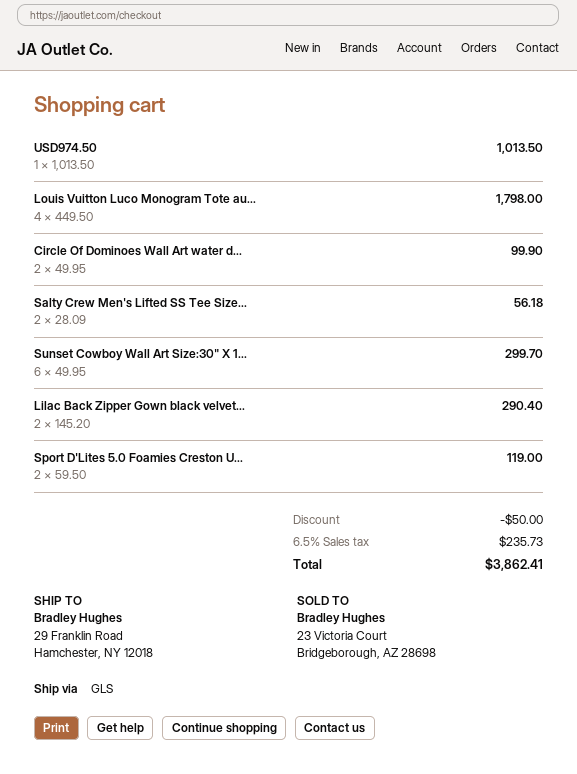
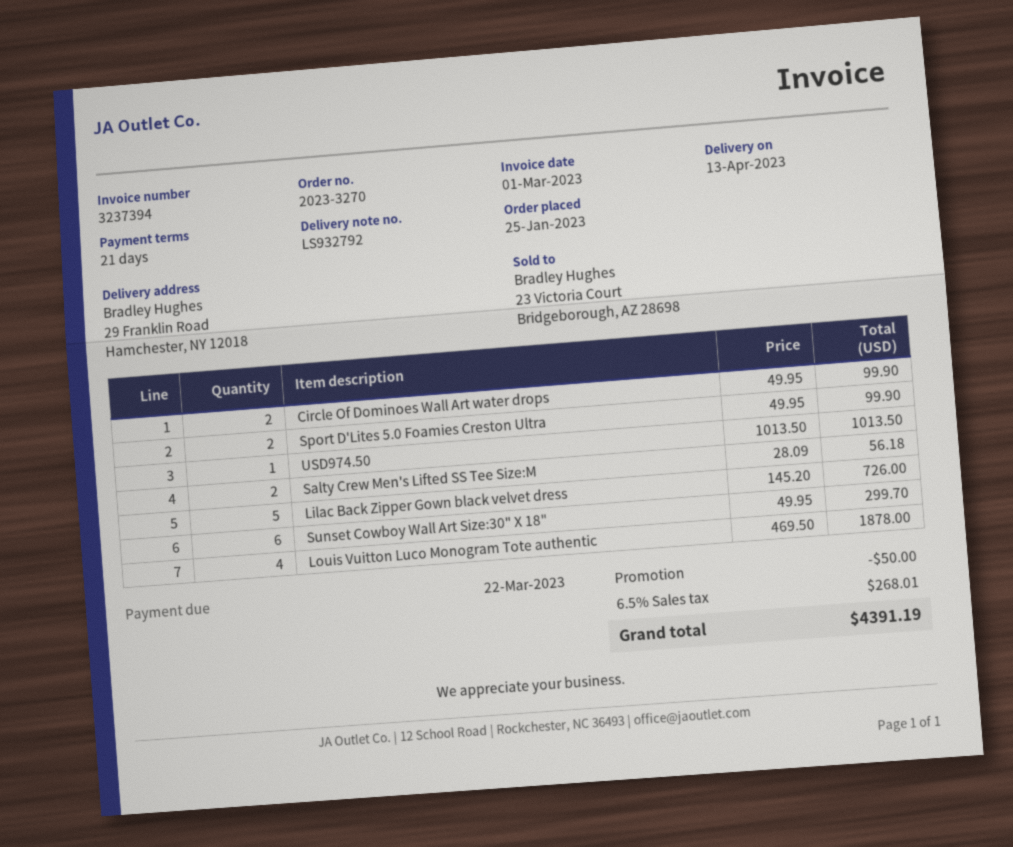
Louis Vuitton Luco Monogram Tote au...: 4 x 449.50 = 1798.00 -> 4 x 469.50 = 1878.00
Lilac Back Zipper Gown black velvet...: 2 x 145.20 = 290.40 -> 5 x 145.20 = 726.00
Sport D'Lites 5.0 Foamies Creston U...: 2 x 59.50 = 119.00 -> 2 x 49.95 = 99.90
tax: 6.5% = 235.73 -> 6.5% = 268.01
total: 3862.41 -> 4391.19

